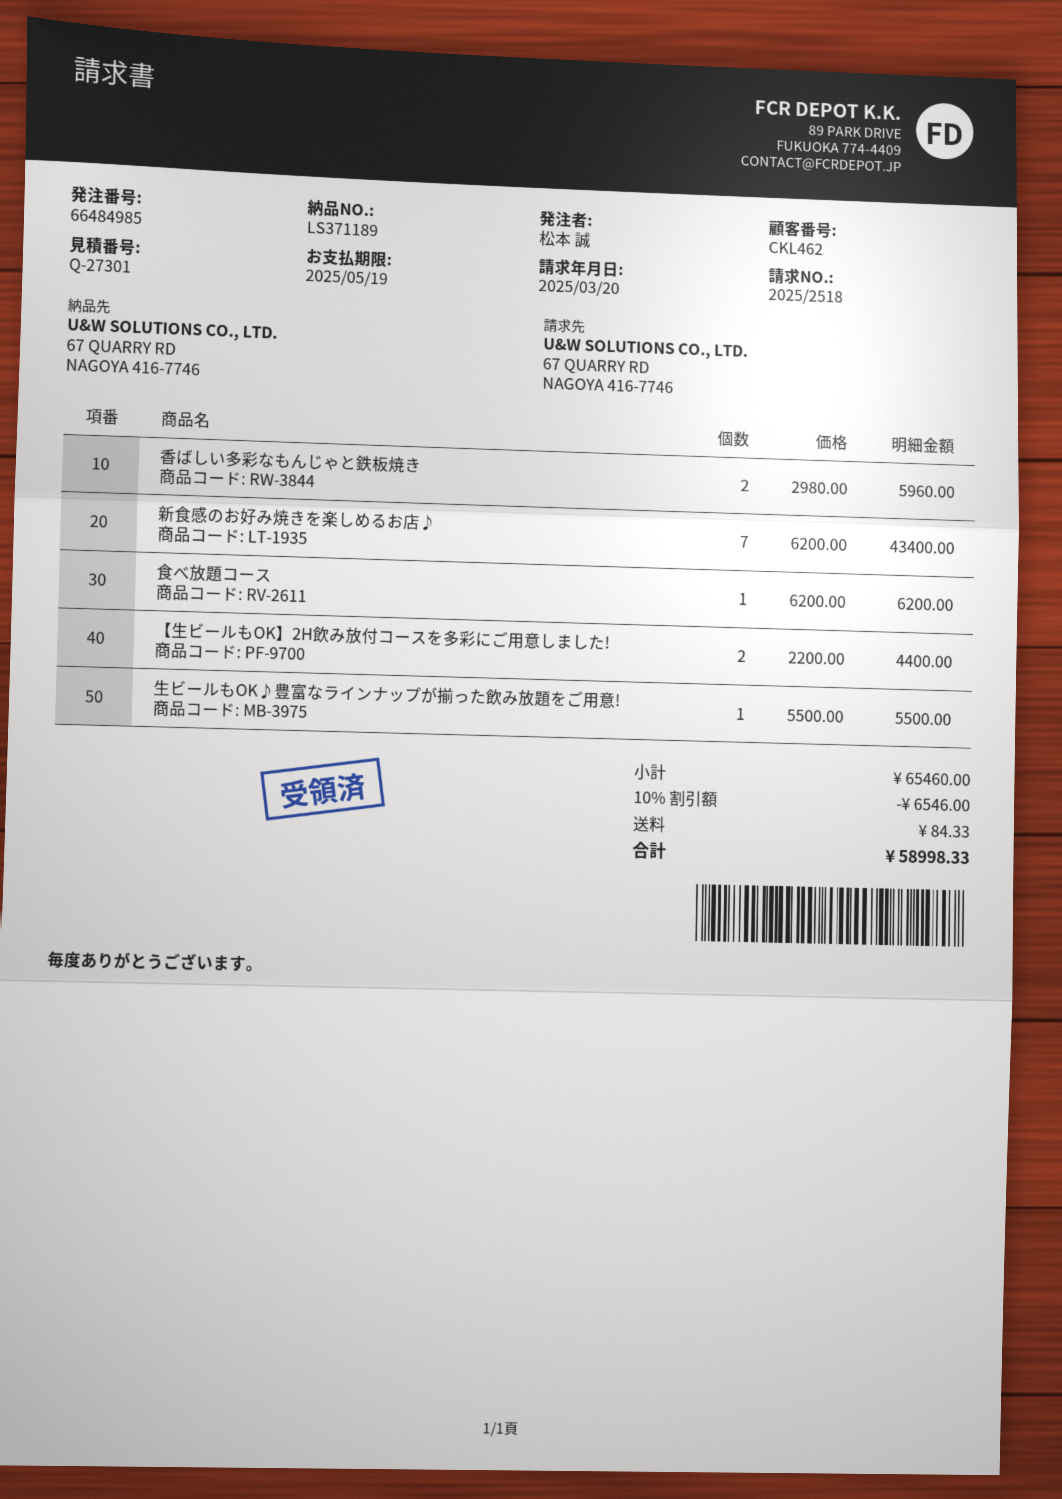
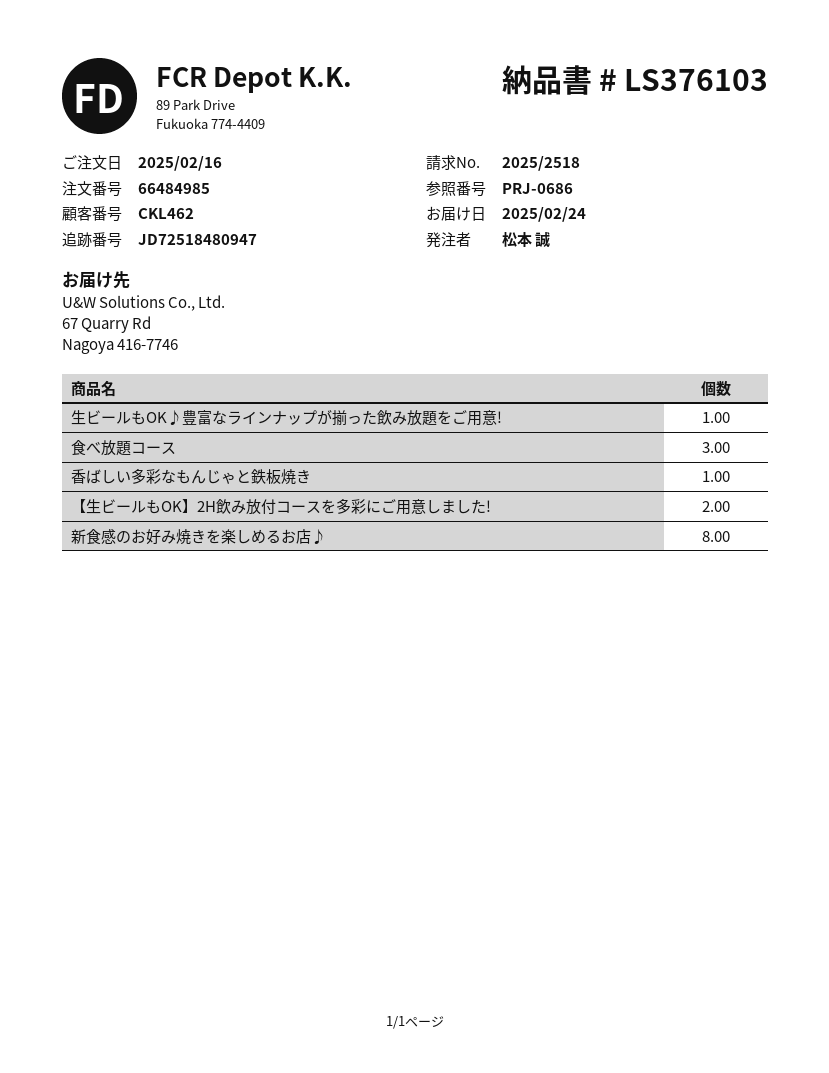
delivery note number: LS371189 -> LS376103
香ばしい多彩なもんじゃと鉄板焼き: 2 -> 1
新食感のお好み焼きを楽しめるお店♪: 7 -> 8
食べ放題コース: 1 -> 3

